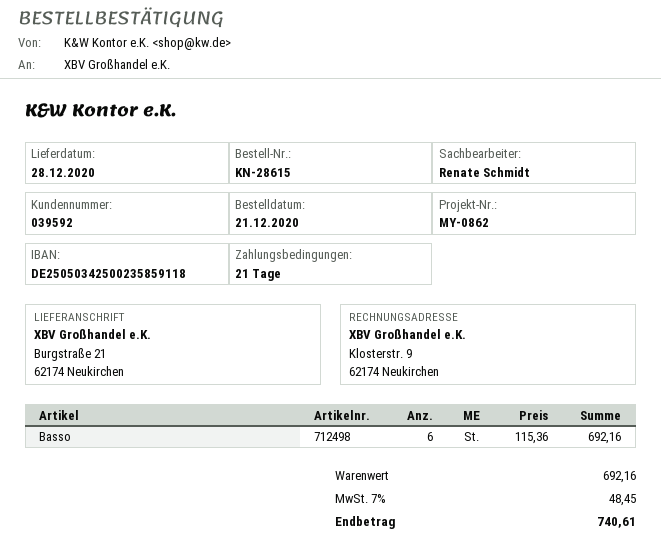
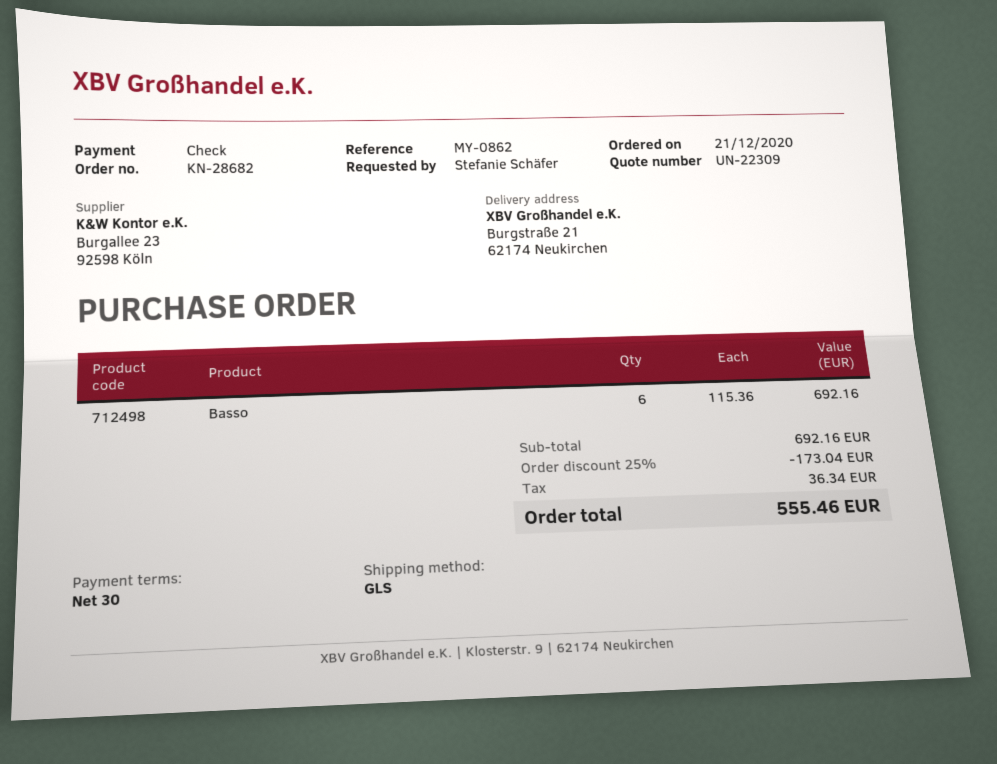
order number: KN-28615 -> KN-28682
payment terms: 21 days -> 30 days
discount: none -> 25% = 173.04
tax: 48.45 -> 36.34
total: 740.61 -> 555.46

